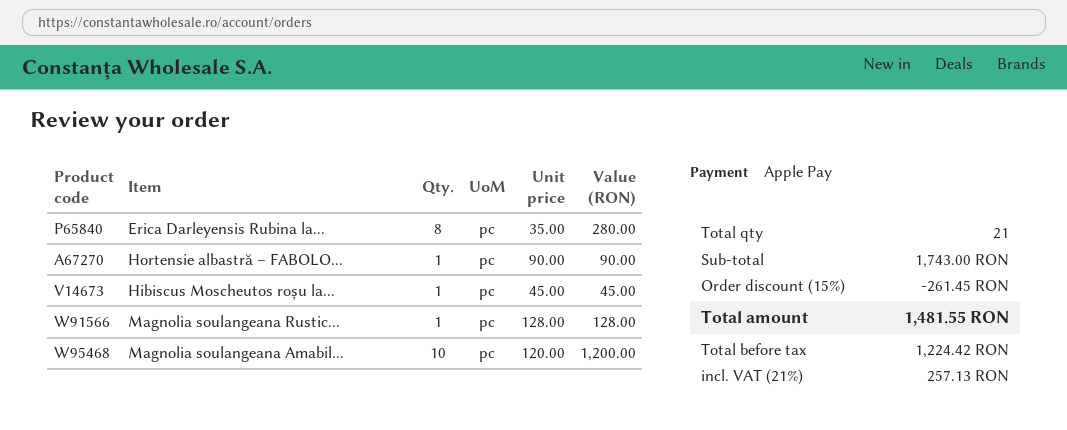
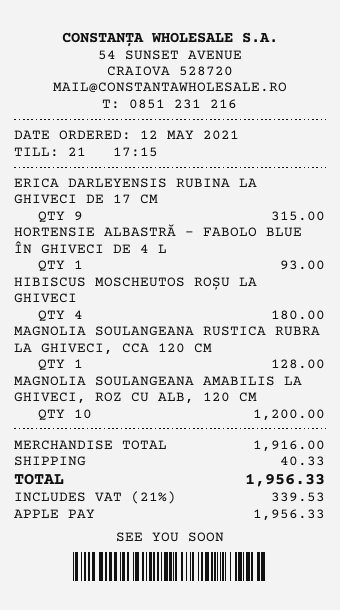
Erica Darleyensis Rubina la...: 8 for 280.00 -> 9 for 315.00
Hortensie albastră – FABOLO...: 1 for 90.00 -> 1 for 93.00
Hibiscus Moscheutos roșu la...: 1 for 45.00 -> 4 for 180.00
subtotal: 1743.00 -> 1916.00
discount: 15% = 261.45 -> none
shipping: none -> 40.33
tax: 21% = 257.13 -> 21% = 339.53
total: 1481.55 -> 1956.33

